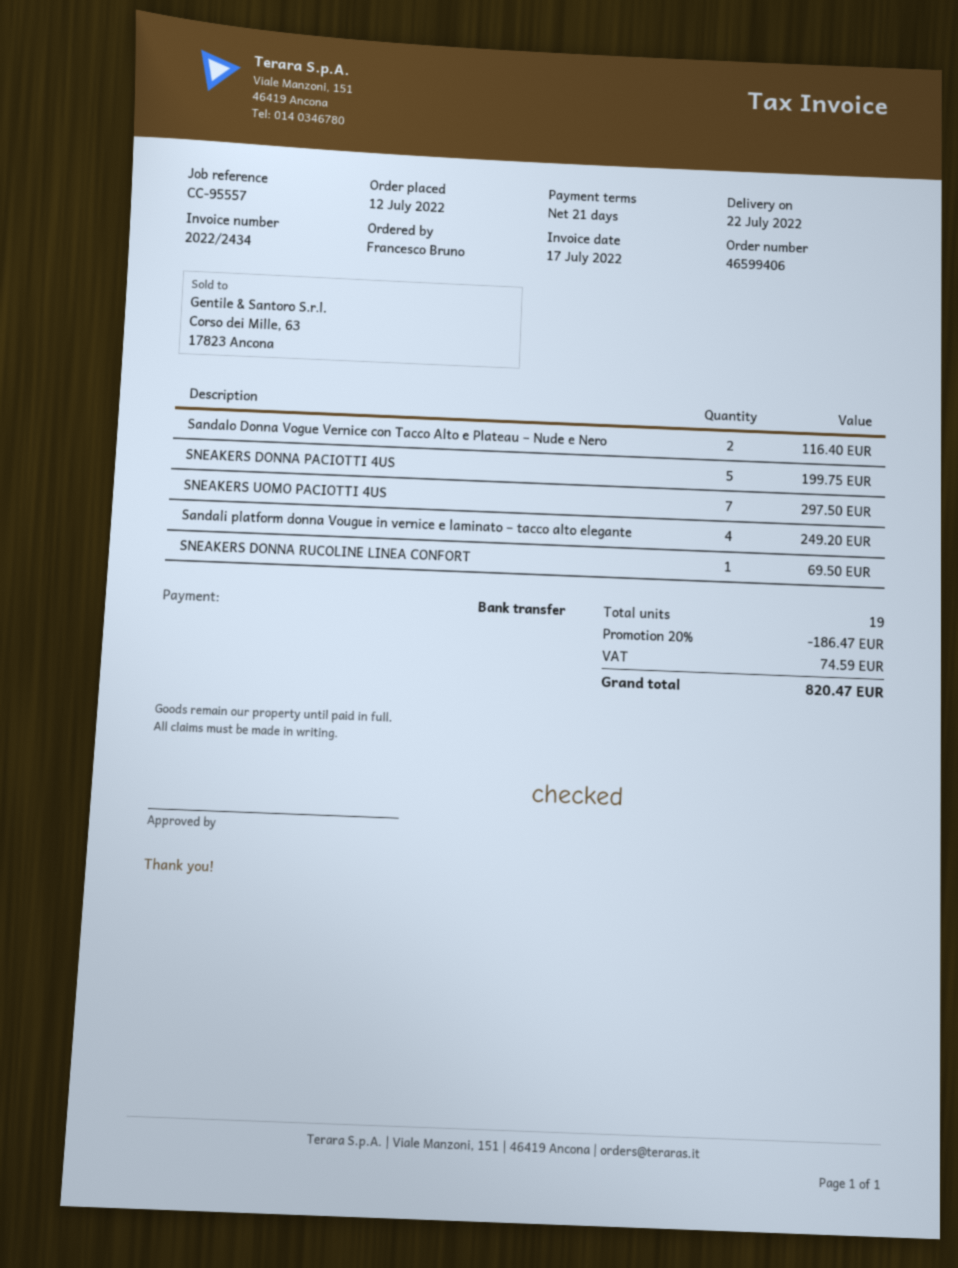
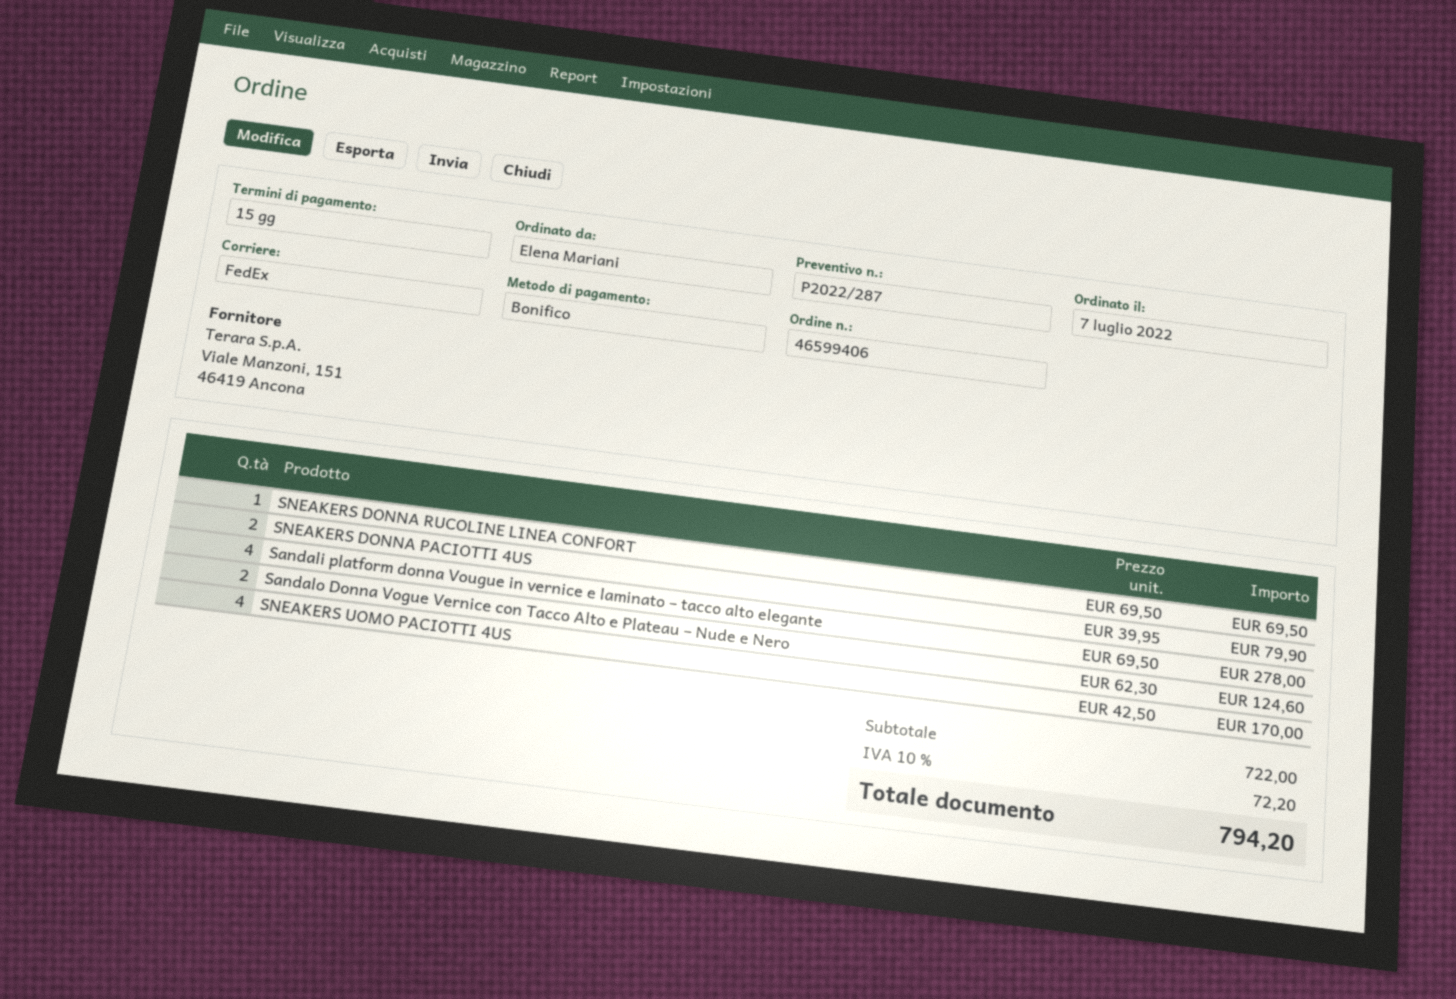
order date: 2022-07-12 -> 2022-07-07
payment terms: 21 days -> 15 days
ordered by: Francesco Bruno -> Elena Mariani
Sandalo Donna Vogue Vernice con Tacco Alto e Plateau – Nude e Nero: 2 for 116.40 -> 2 for 124.60
SNEAKERS DONNA PACIOTTI 4US: 5 for 199.75 -> 2 for 79.90
SNEAKERS UOMO PACIOTTI 4US: 7 for 297.50 -> 4 for 170.00
Sandali platform donna Vougue in vernice e laminato – tacco alto elegante: 4 for 249.20 -> 4 for 278.00
discount: 20% = 186.47 -> none
tax: 74.59 -> 72.20
total: 820.47 -> 794.20

